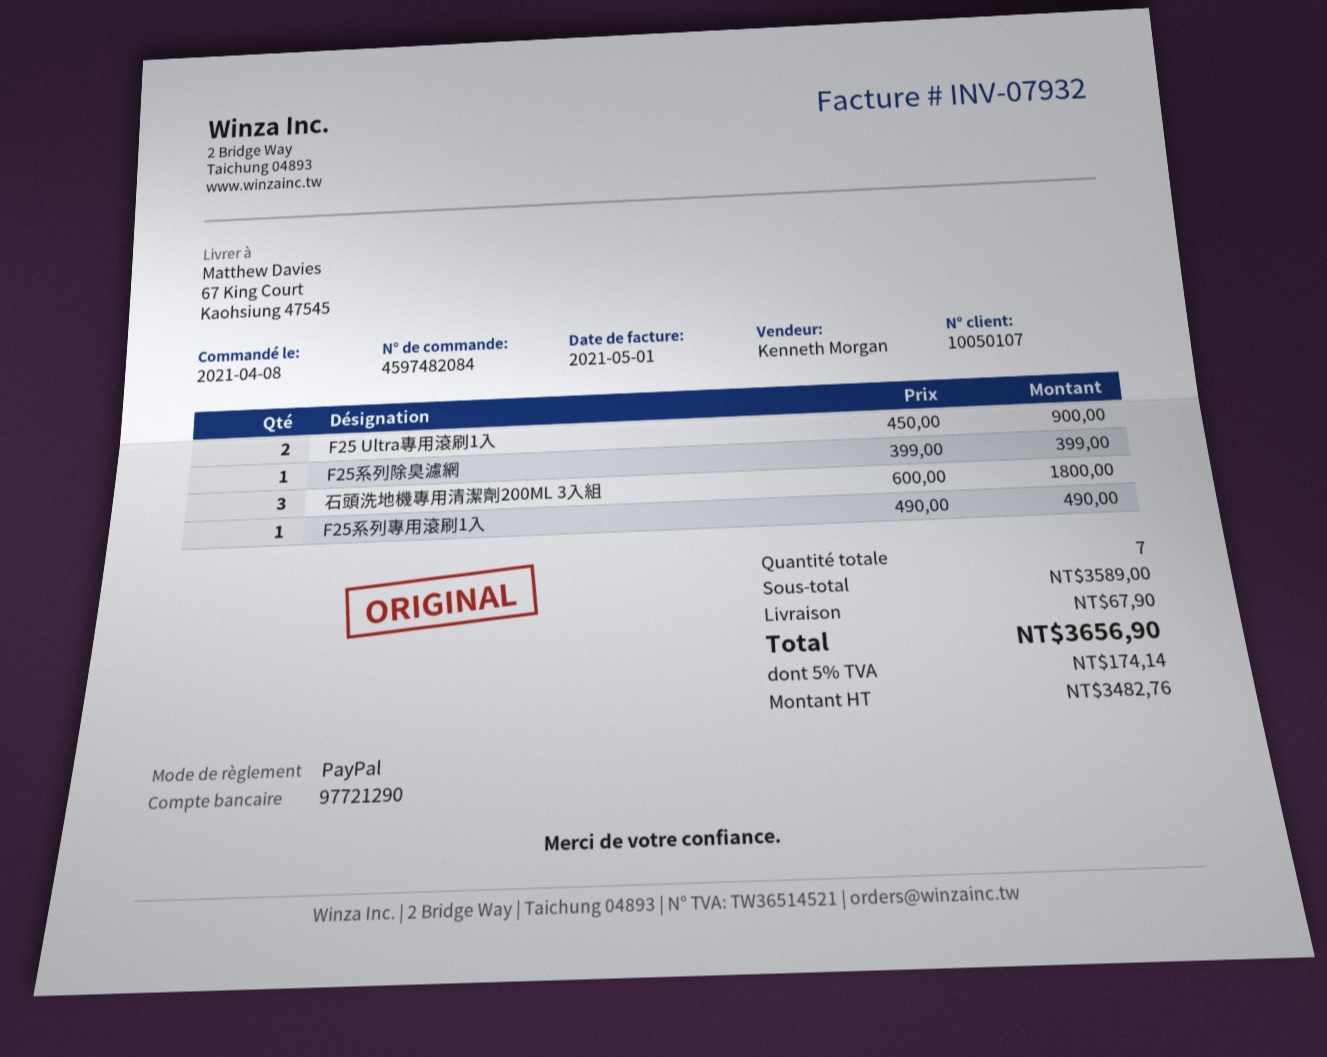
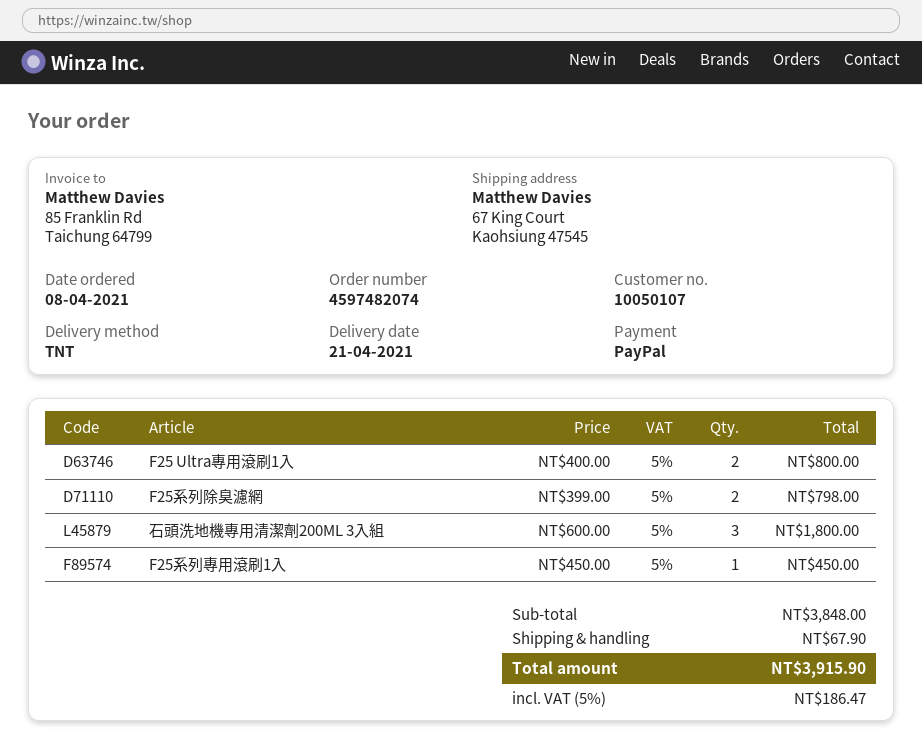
order number: 4597482084 -> 4597482074
F25 Ultra專用滾刷1入: 2 x 450.00 = 900.00 -> 2 x 400.00 = 800.00
F25系列除臭濾網: 1 x 399.00 = 399.00 -> 2 x 399.00 = 798.00
F25系列專用滾刷1入: 1 x 490.00 = 490.00 -> 1 x 450.00 = 450.00
subtotal: 3589.00 -> 3848.00
tax: 5% = 174.14 -> 5% = 186.47
total: 3656.90 -> 3915.90

